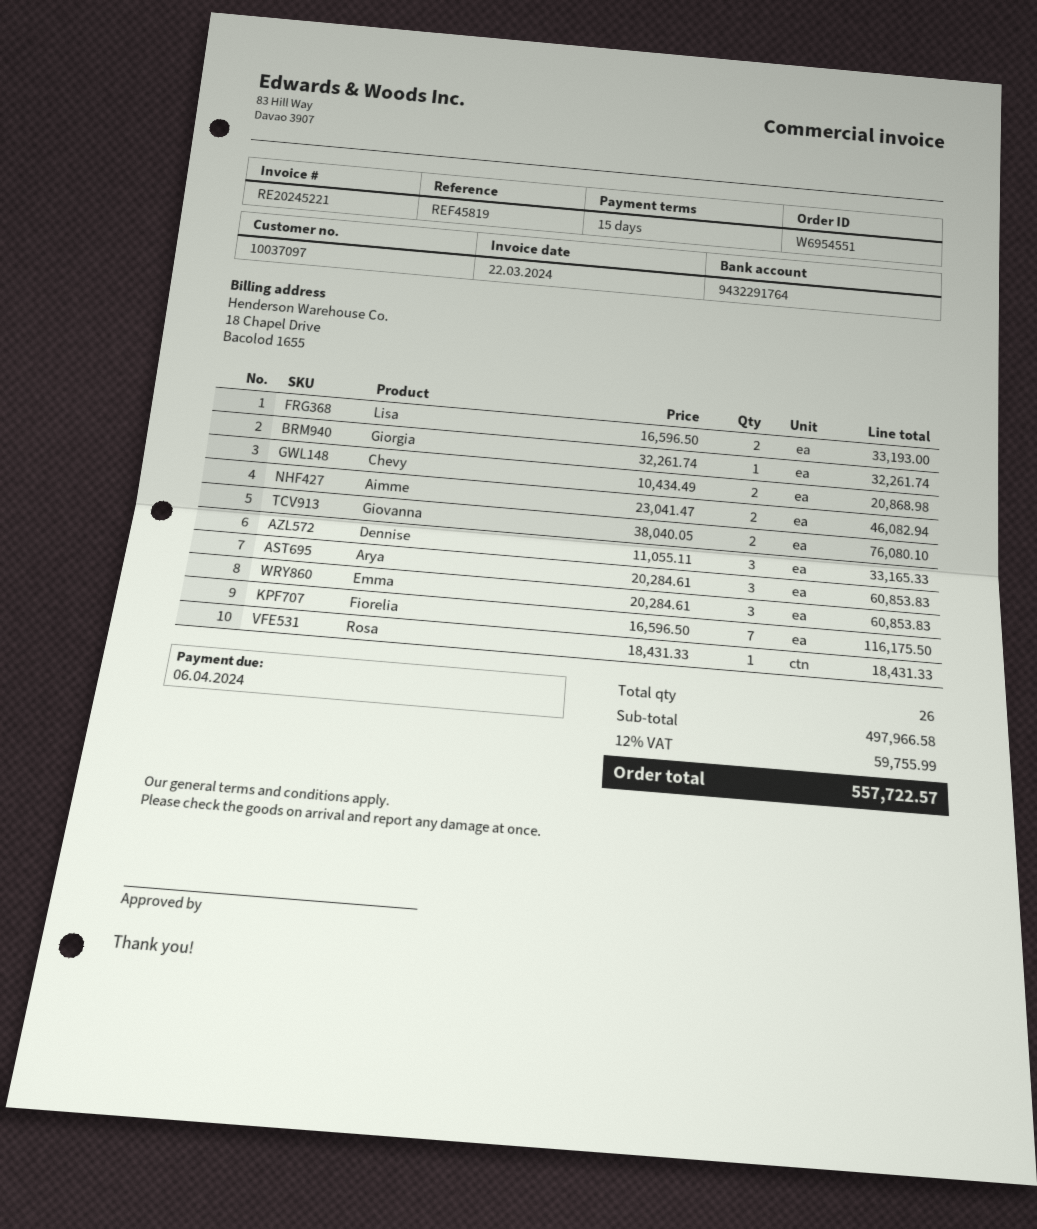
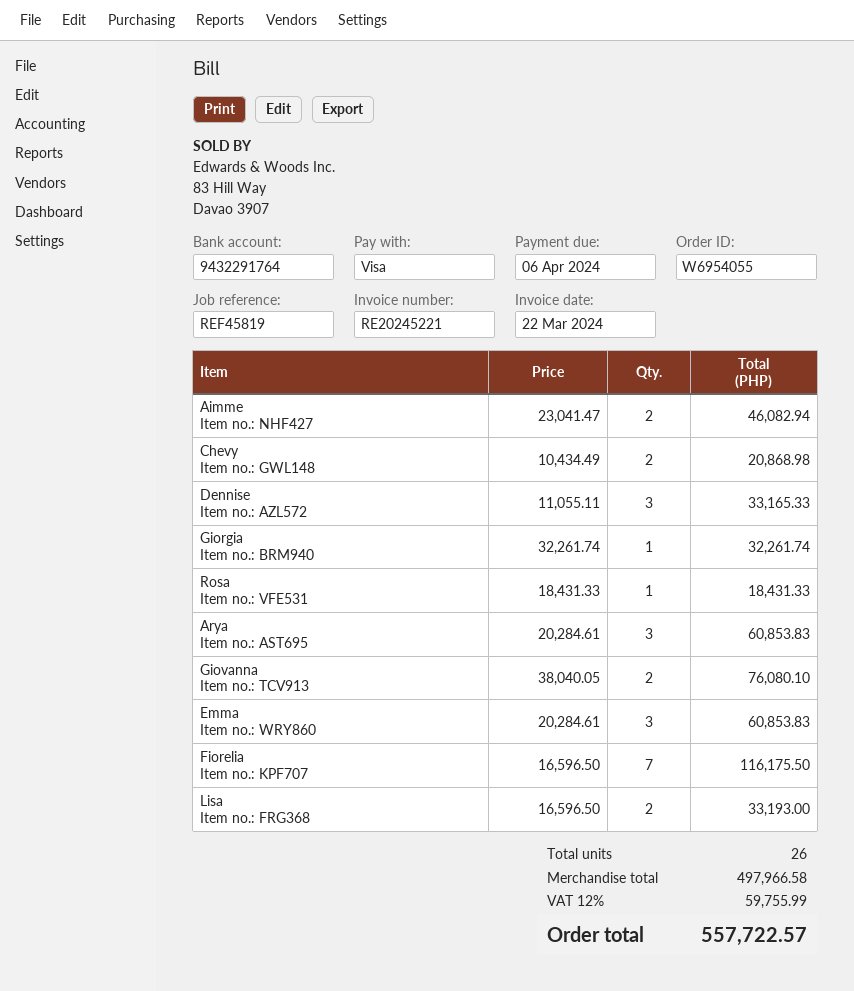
order number: W6954551 -> W6954055

